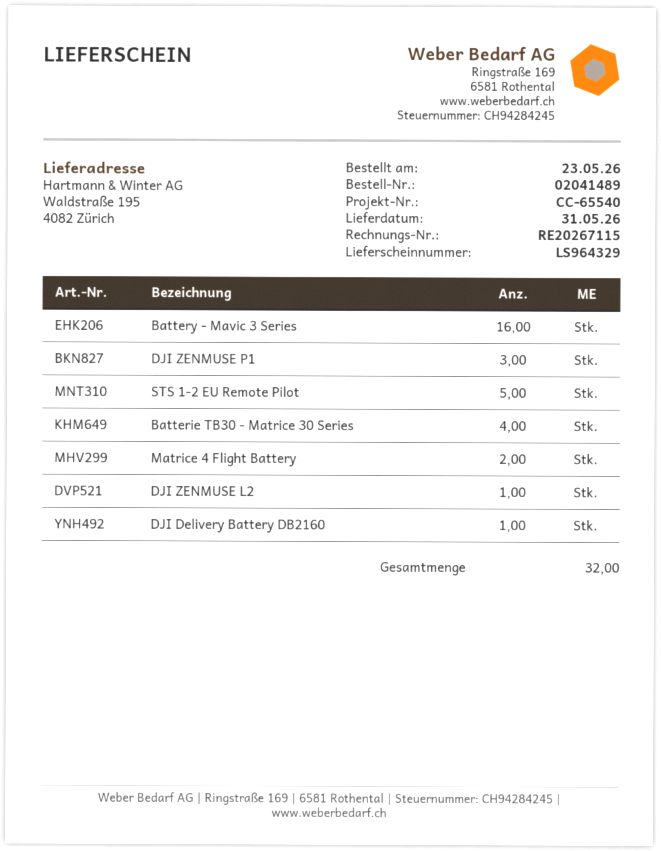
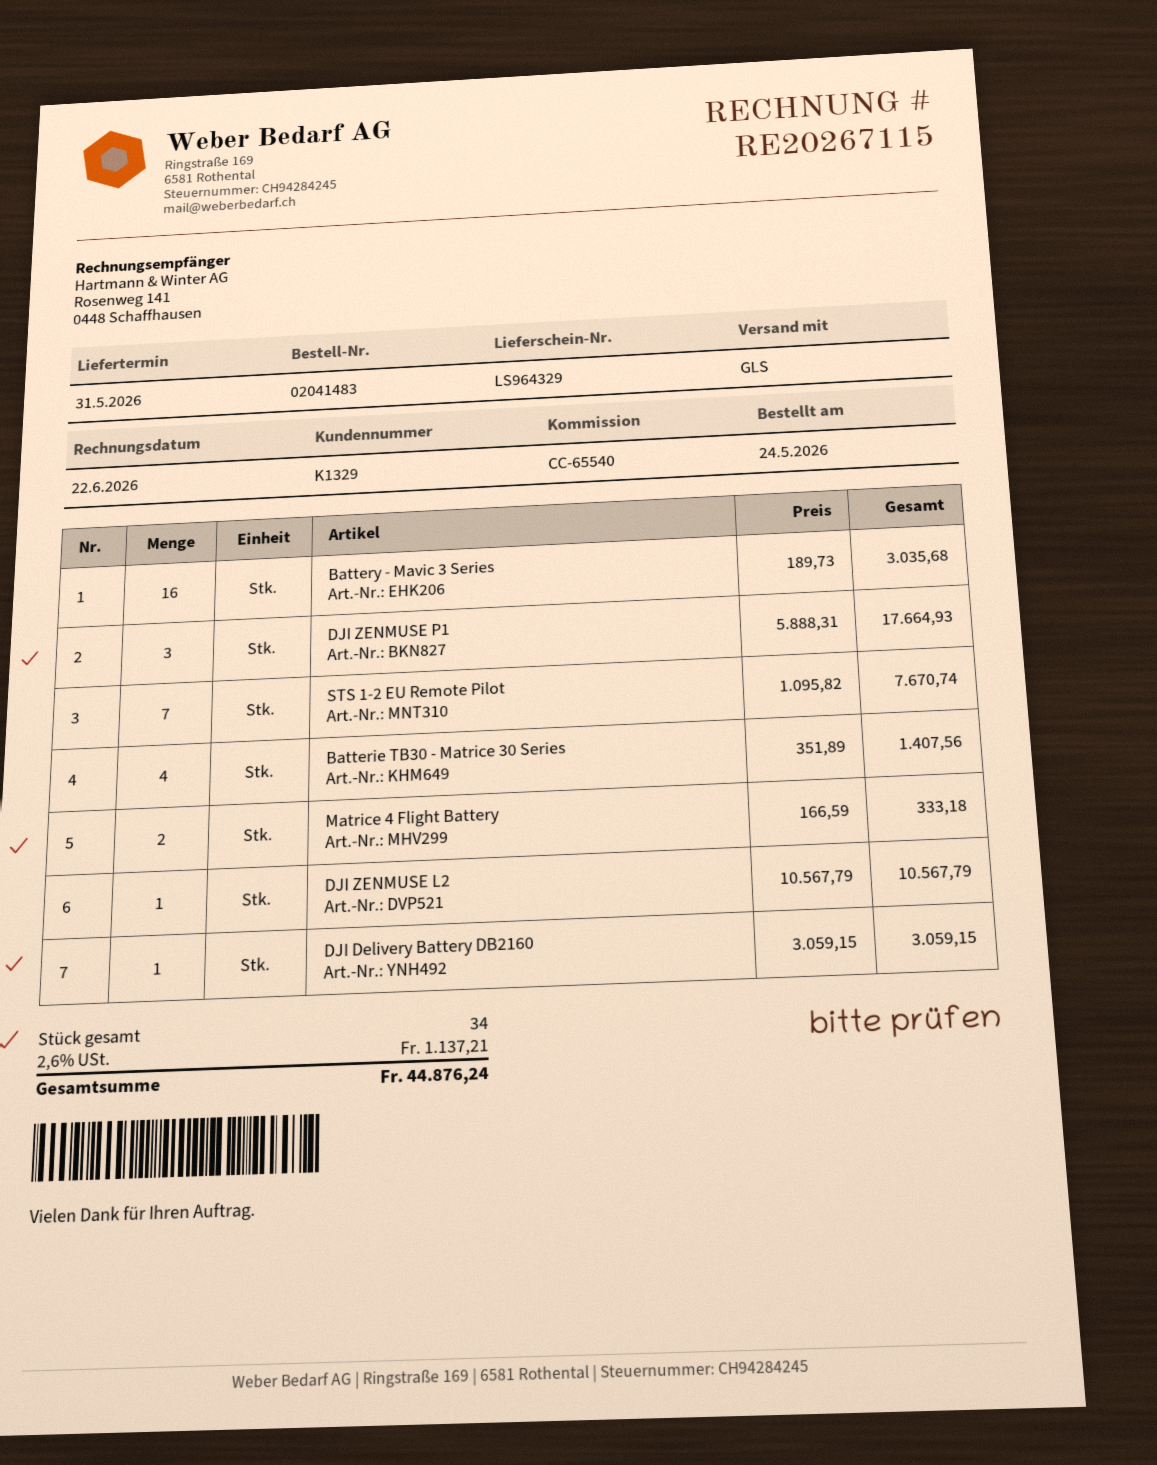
order number: 02041489 -> 02041483
order date: 2026-05-23 -> 2026-05-24
STS 1-2 EU Remote Pilot: 5 -> 7
total quantity: 32 -> 34

